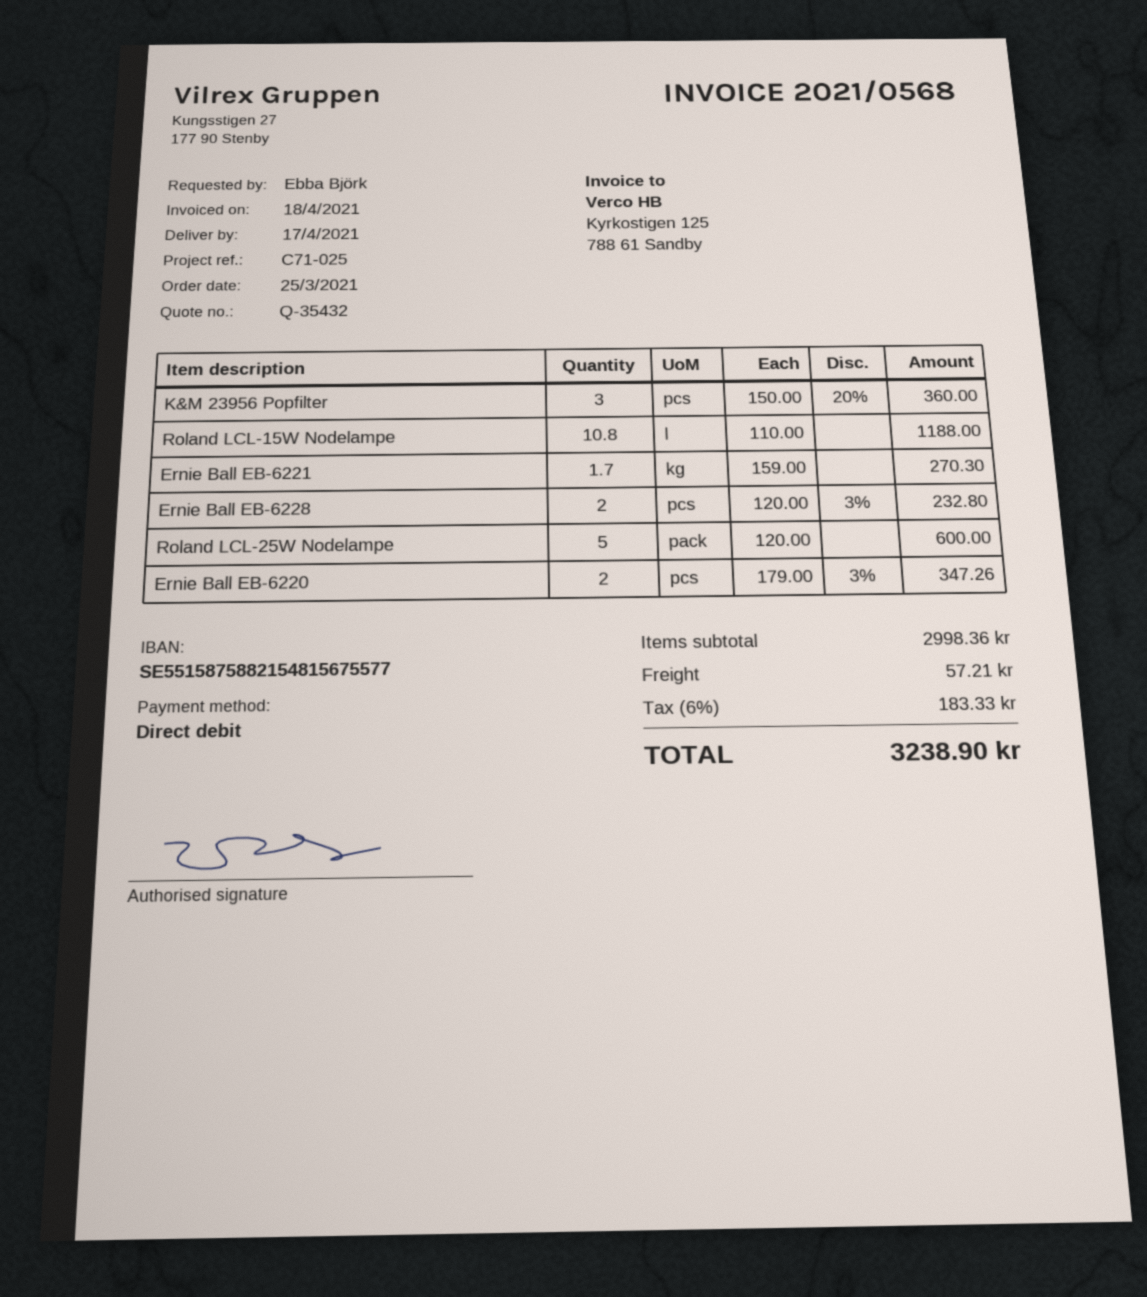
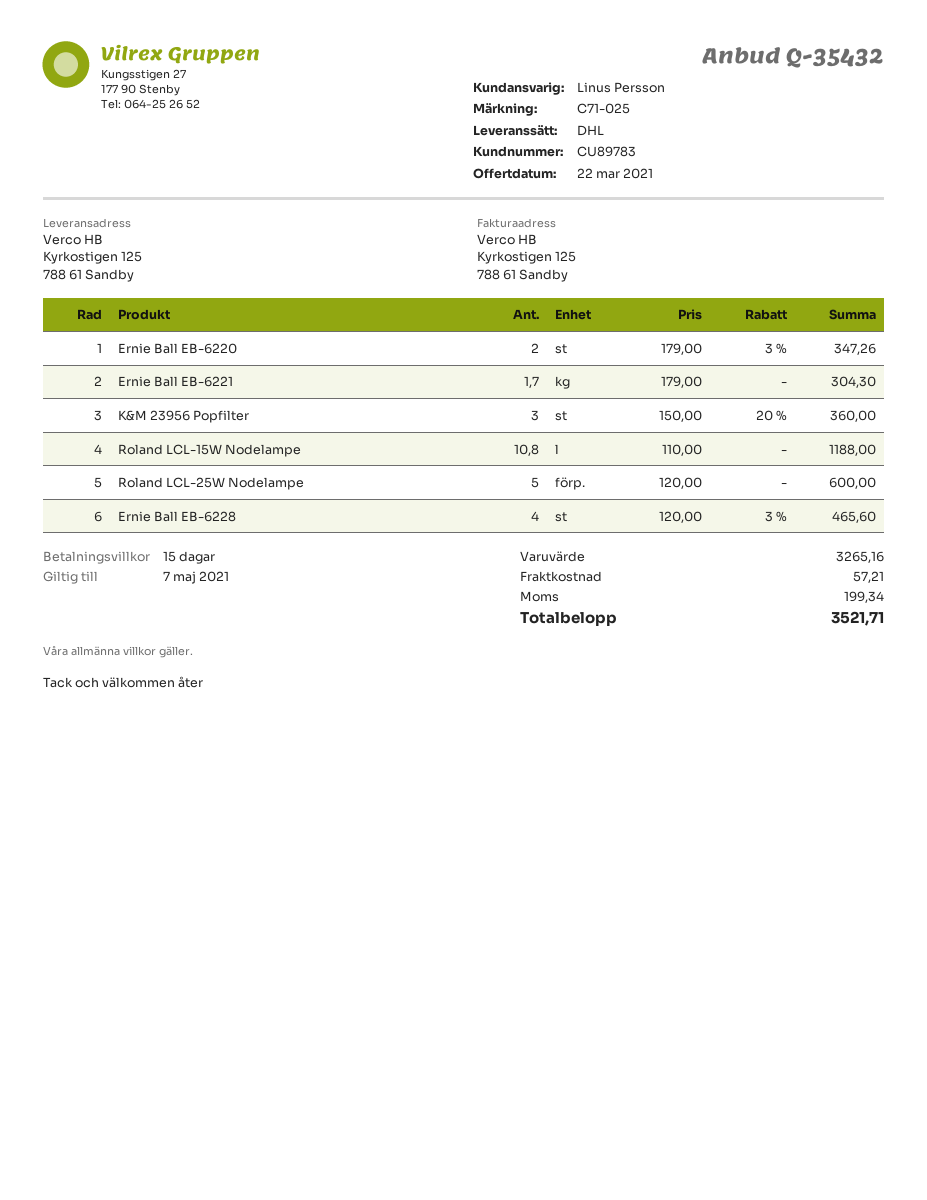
Ernie Ball EB-6221: 1.7 x 159.00 = 270.30 -> 1.7 x 179.00 = 304.30
Ernie Ball EB-6228: 2 x 120.00 - 3% = 232.80 -> 4 x 120.00 - 3% = 465.60
subtotal: 2998.36 -> 3265.16
tax: 183.33 -> 199.34
total: 3238.90 -> 3521.71

